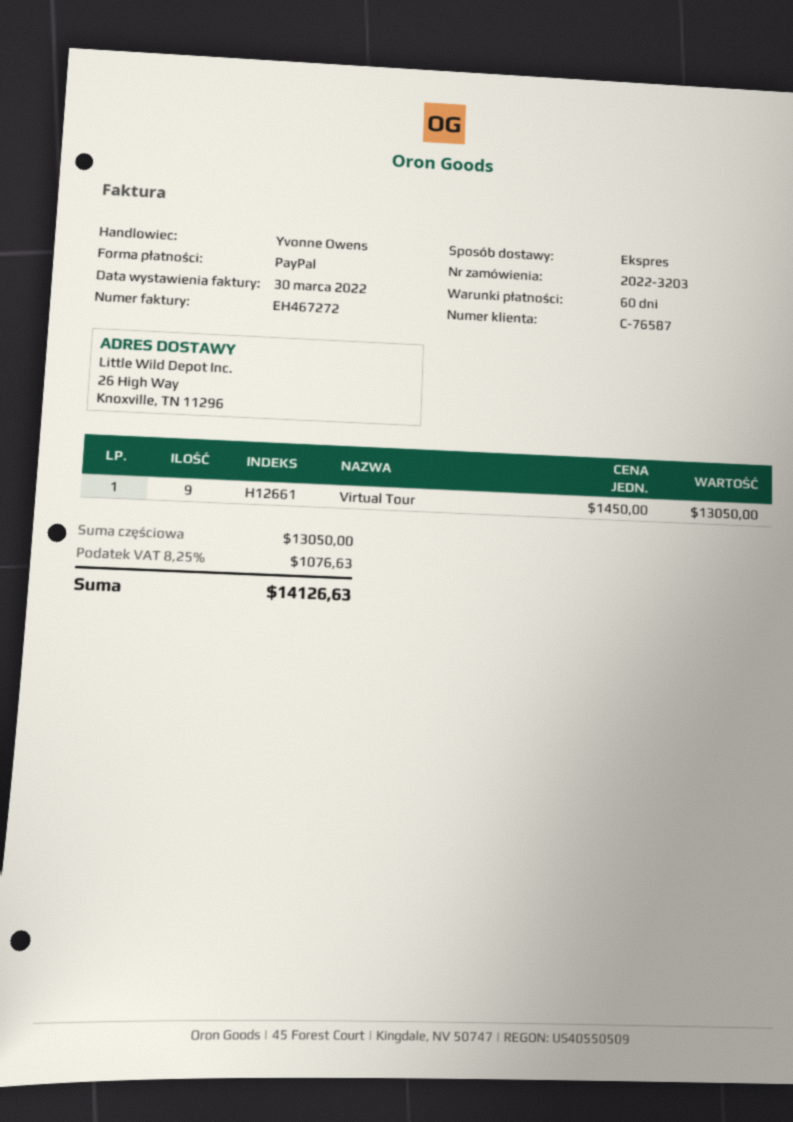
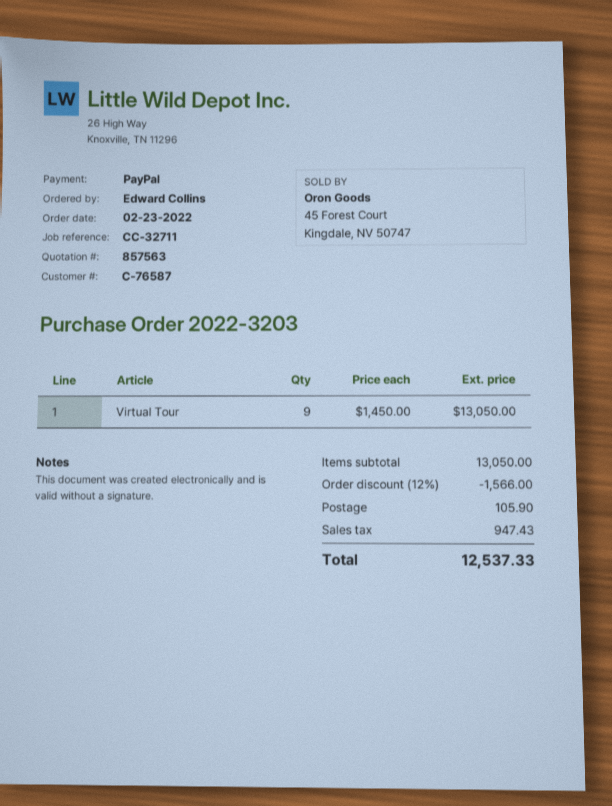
discount: none -> 12% = 1566.00
shipping: none -> 105.90
tax: 1076.63 -> 947.43
total: 14126.63 -> 12537.33

